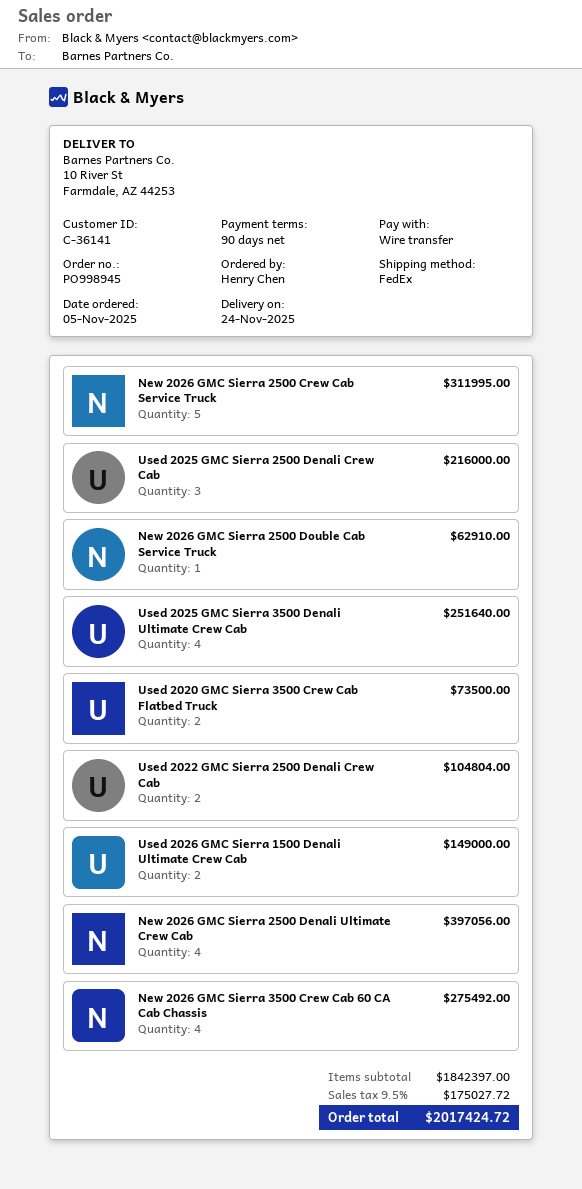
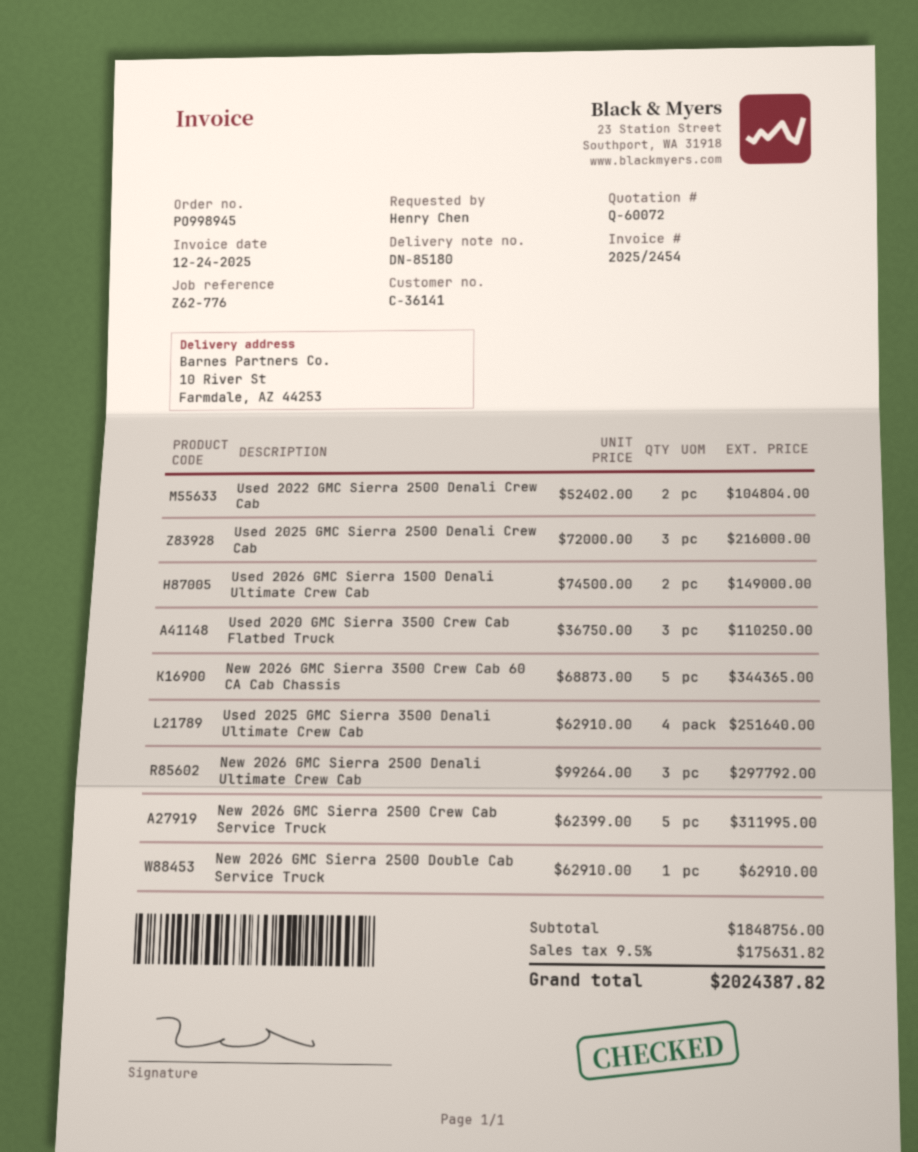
Used 2020 GMC Sierra 3500 Crew Cab Flatbed Truck: 2 for 73500.00 -> 3 for 110250.00
New 2026 GMC Sierra 2500 Denali Ultimate Crew Cab: 4 for 397056.00 -> 3 for 297792.00
New 2026 GMC Sierra 3500 Crew Cab 60 CA Cab Chassis: 4 for 275492.00 -> 5 for 344365.00
subtotal: 1842397.00 -> 1848756.00
tax: 9.5% = 175027.72 -> 9.5% = 175631.82
total: 2017424.72 -> 2024387.82

